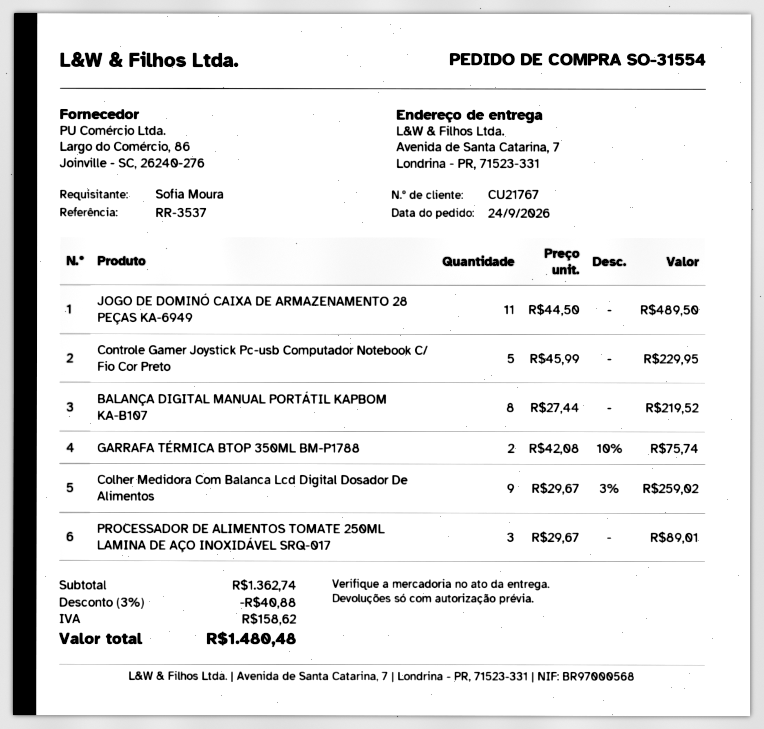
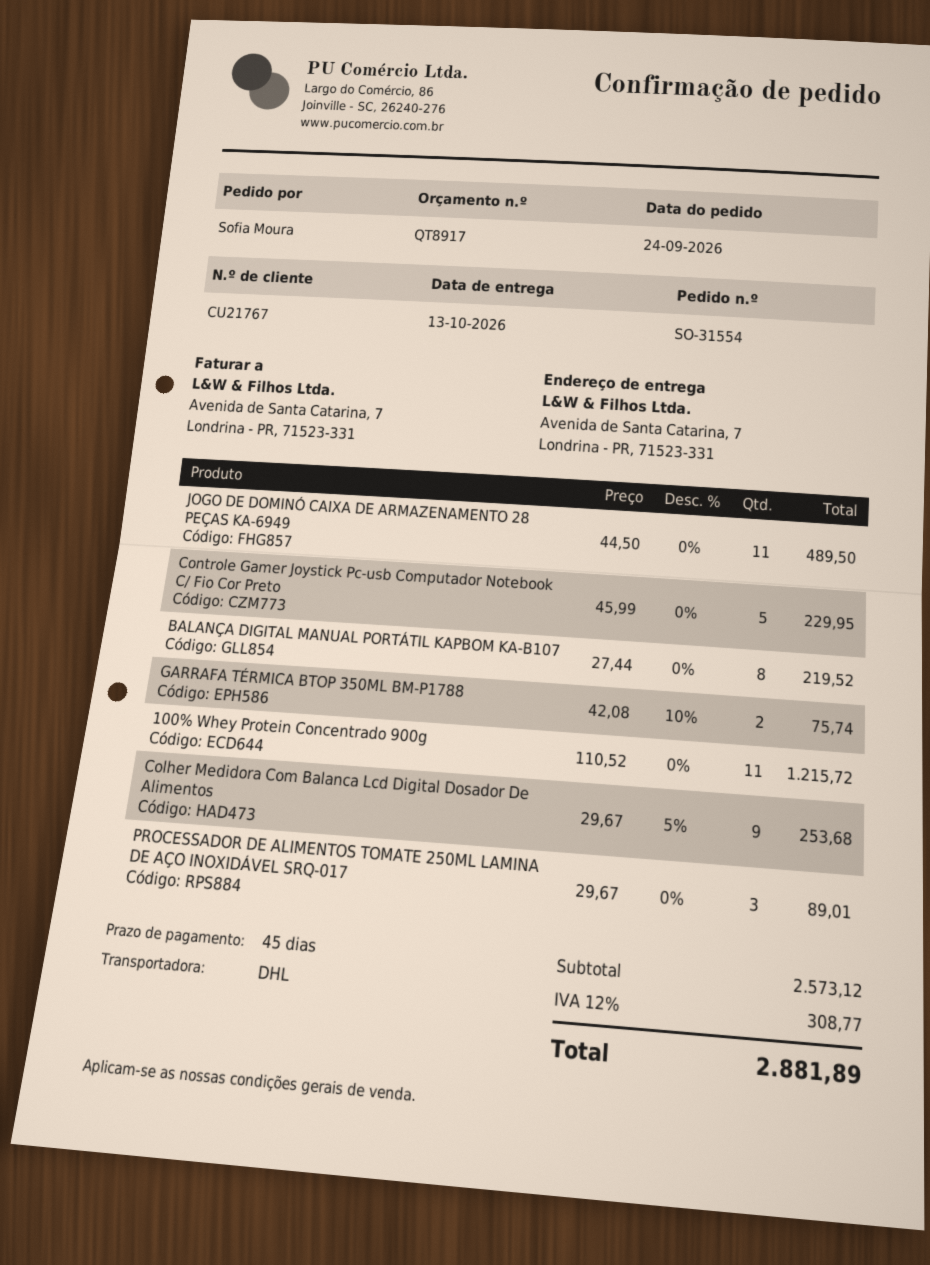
Colher Medidora Com Balanca Lcd Digital Dosador De Alimentos: 9 x 29.67 - 3% = 259.02 -> 9 x 29.67 - 5% = 253.68
100% Whey Protein Concentrado 900g: none -> 11 x 110.52 = 1215.72
subtotal: 1362.74 -> 2573.12
discount: 3% = 40.88 -> none
tax: 158.62 -> 308.77
total: 1480.48 -> 2881.89

